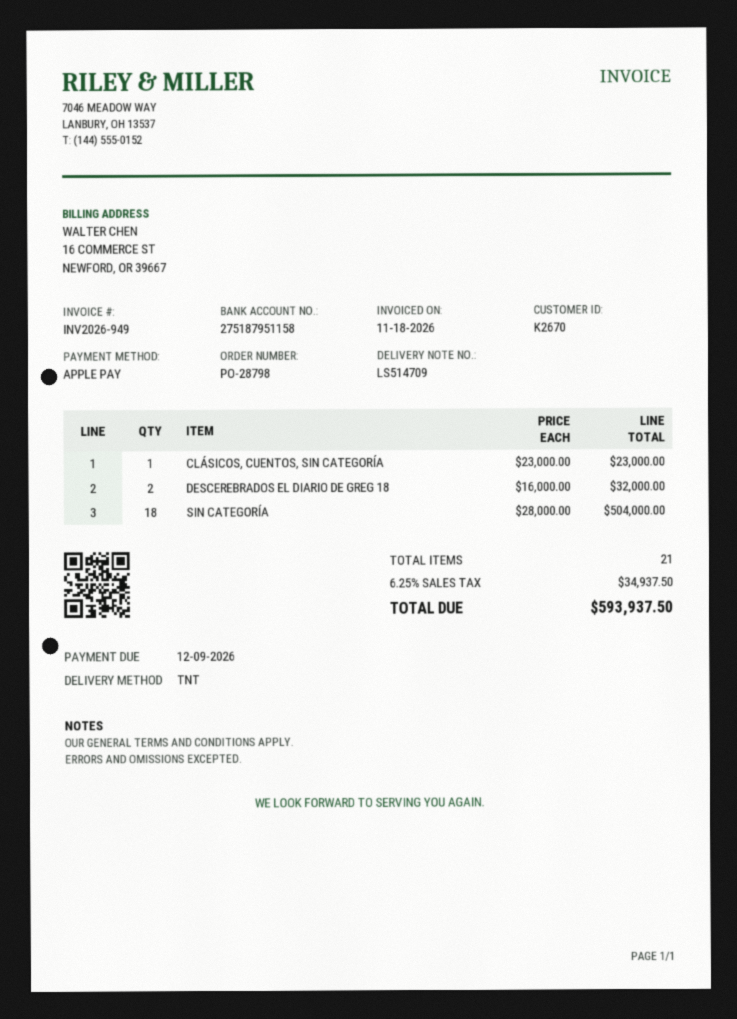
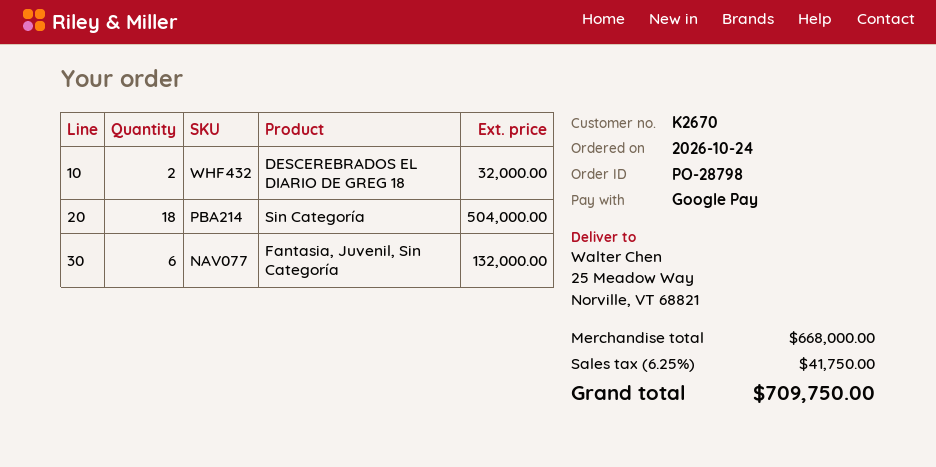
payment method: Apple Pay -> Google Pay
CLÁSICOS, CUENTOS, SIN CATEGORÍA: 1 for 23000.00 -> none
Fantasia, Juvenil, Sin Categoría: none -> 6 for 132000.00
tax: 6.25% = 34937.50 -> 6.25% = 41750.00
total: 593937.50 -> 709750.00

